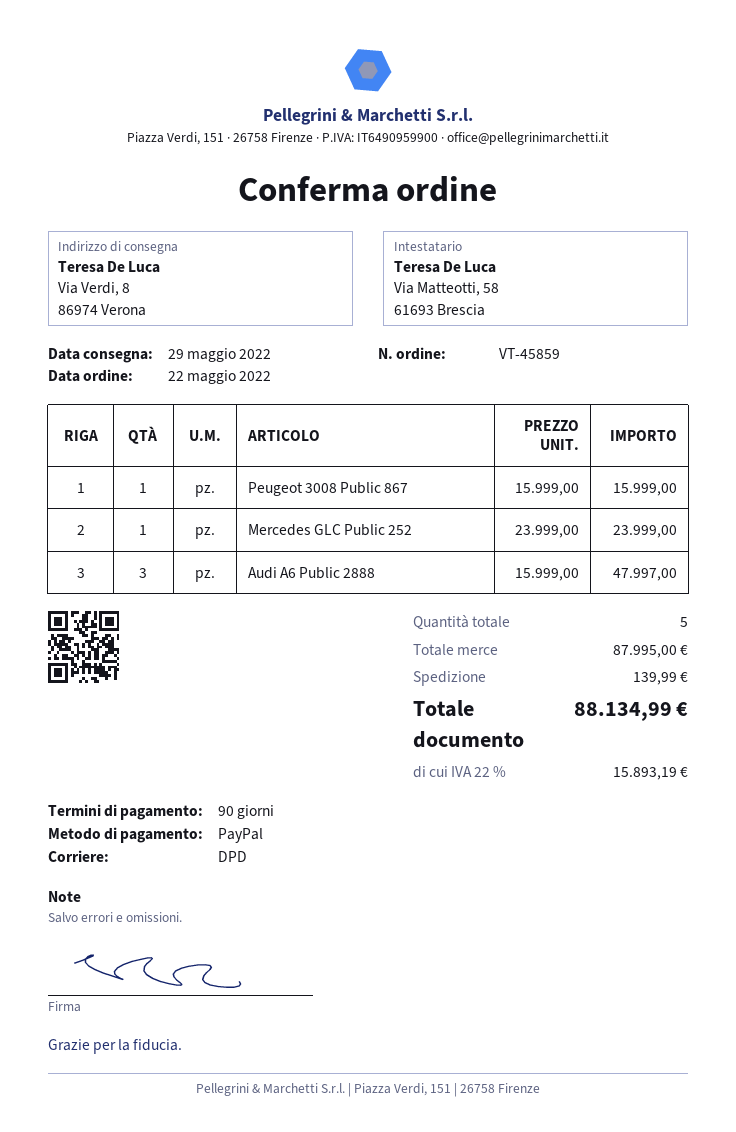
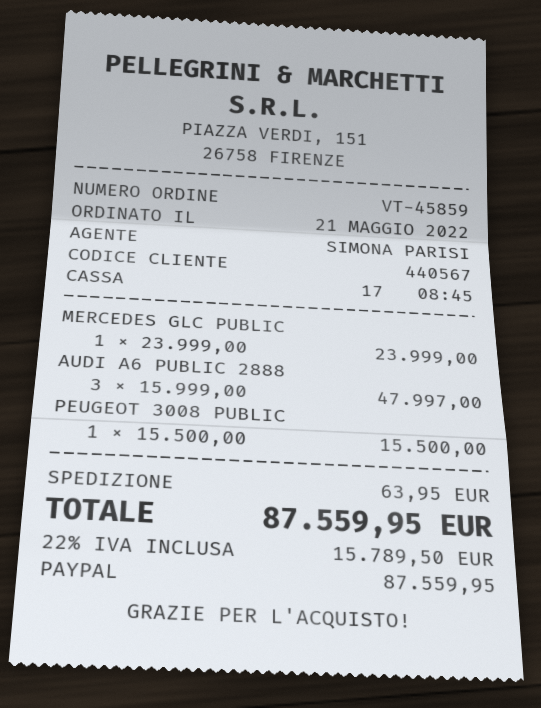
order date: 2022-05-22 -> 2022-05-21
Peugeot 3008 Public 867: 1 x 15999.00 = 15999.00 -> 1 x 15500.00 = 15500.00
shipping: 139.99 -> 63.95
tax: 22% = 15893.19 -> 22% = 15789.50
total: 88134.99 -> 87559.95

